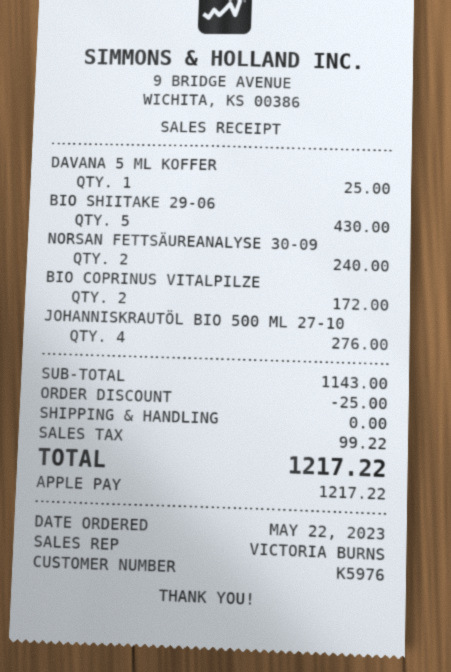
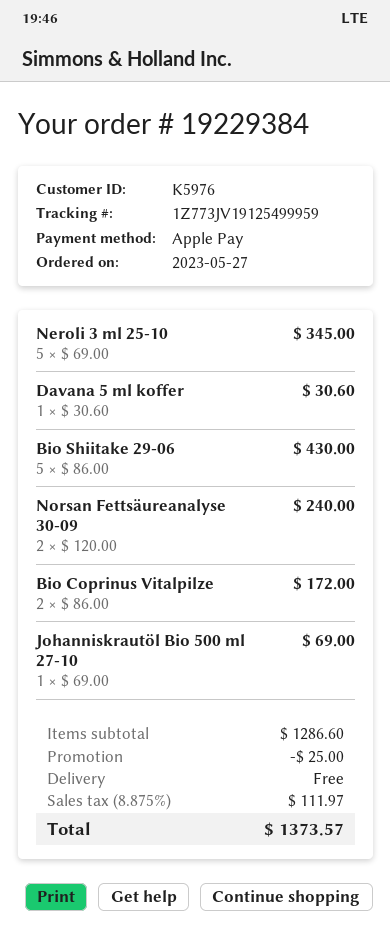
order date: 2023-05-22 -> 2023-05-27
DAVANA 5 ML KOFFER: 1 for 25.00 -> 1 for 30.60
JOHANNISKRAUTÖL BIO 500 ML 27-10: 4 for 276.00 -> 1 for 69.00
Neroli 3 ml 25-10: none -> 5 for 345.00
subtotal: 1143.00 -> 1286.60
tax: 99.22 -> 111.97
total: 1217.22 -> 1373.57

